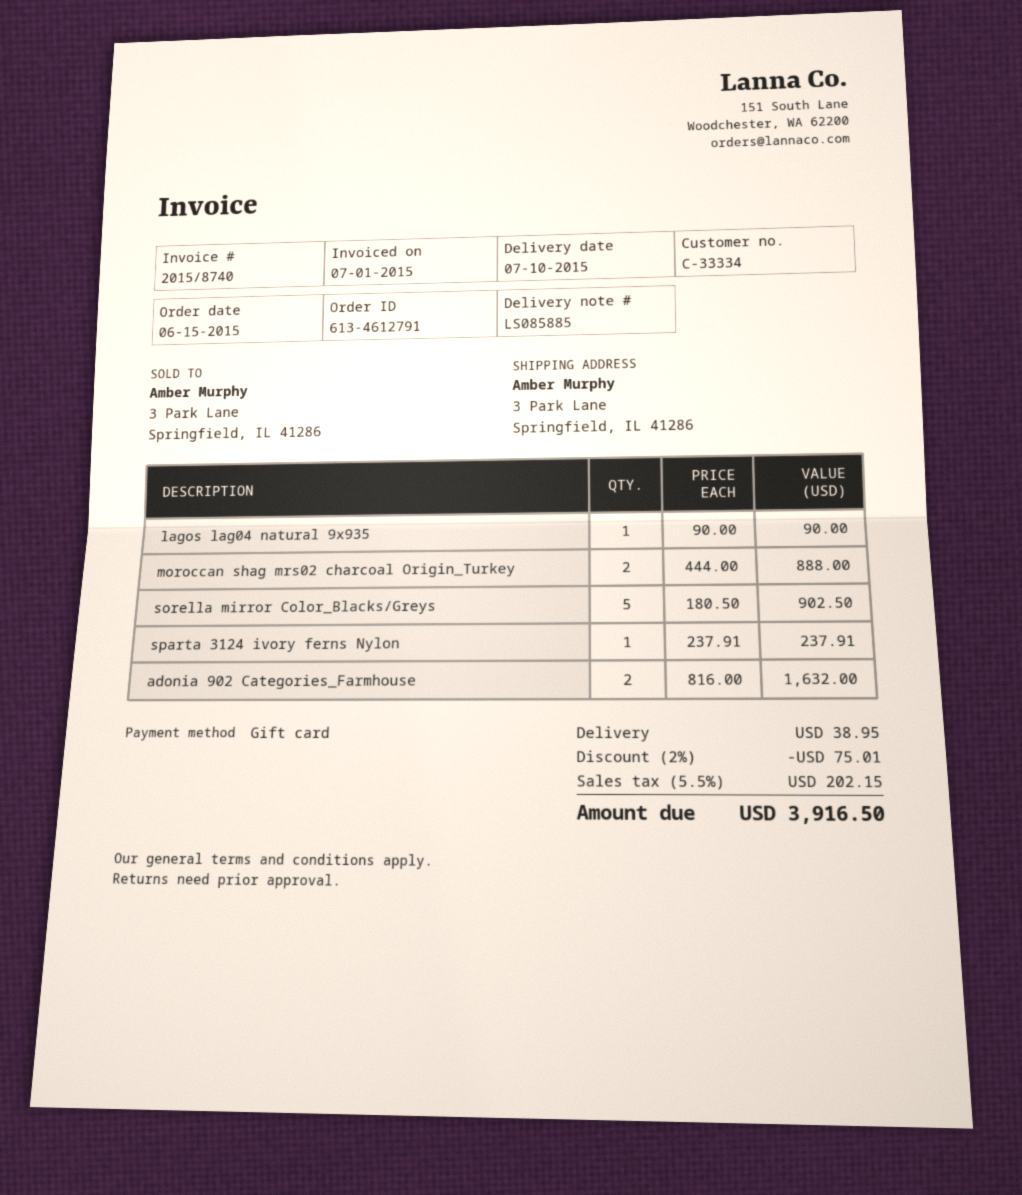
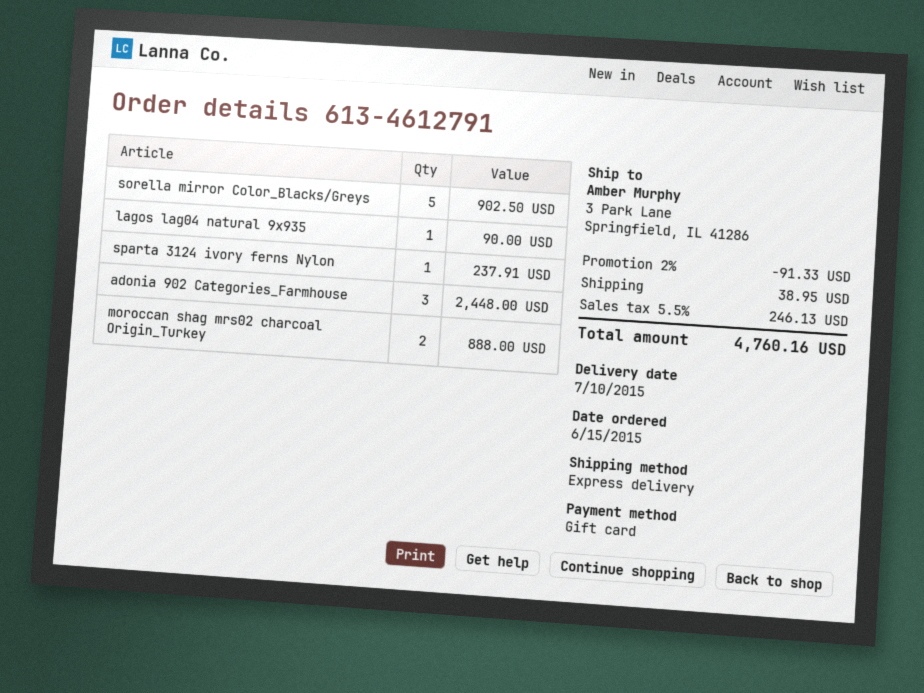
adonia 902 Categories_Farmhouse: 2 for 1632.00 -> 3 for 2448.00
discount: 2% = 75.01 -> 2% = 91.33
tax: 5.5% = 202.15 -> 5.5% = 246.13
total: 3916.50 -> 4760.16

